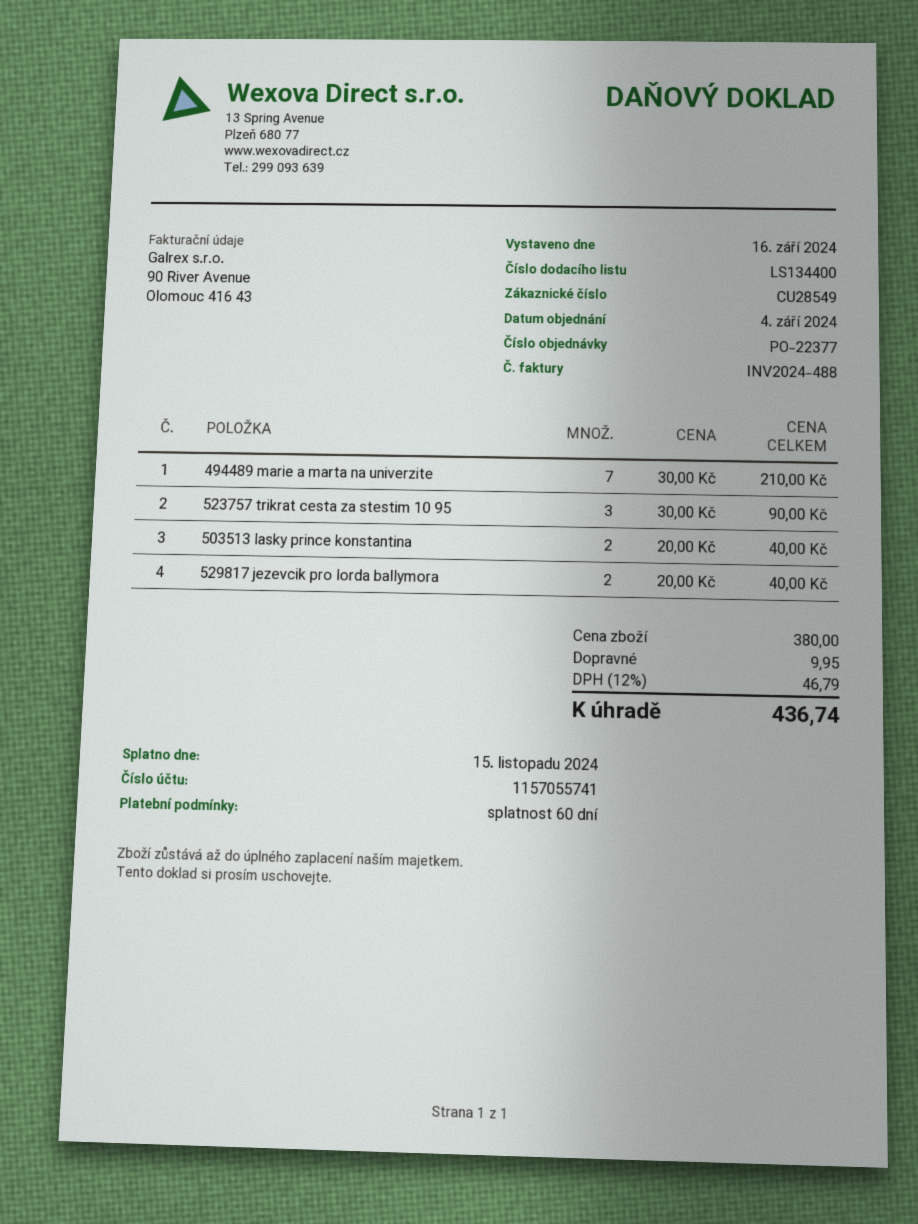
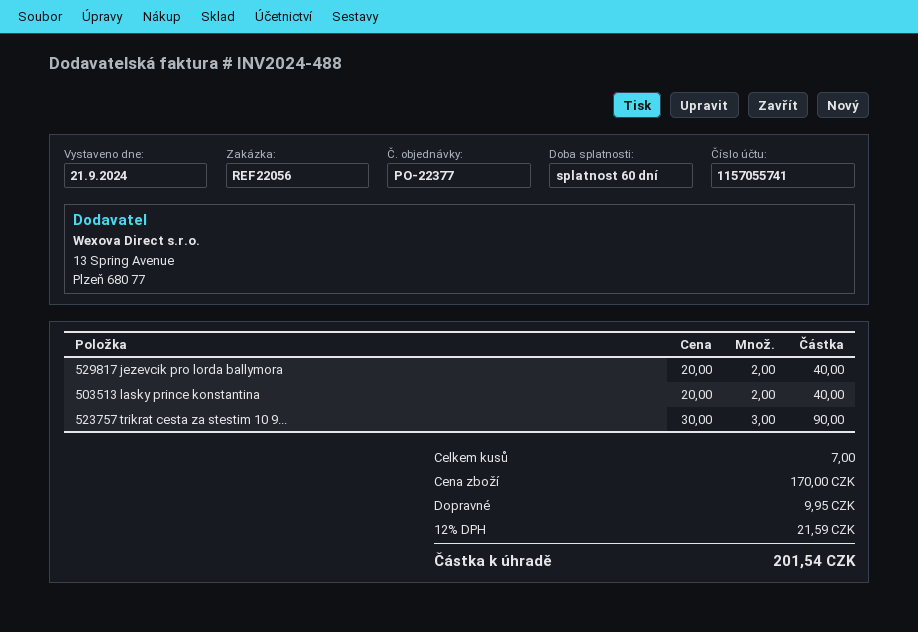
invoice date: 2024-09-16 -> 2024-09-21
494489 marie a marta na univerzite: 7 x 30.00 = 210.00 -> none
subtotal: 380.00 -> 170.00
tax: 12% = 46.79 -> 12% = 21.59
total: 436.74 -> 201.54

